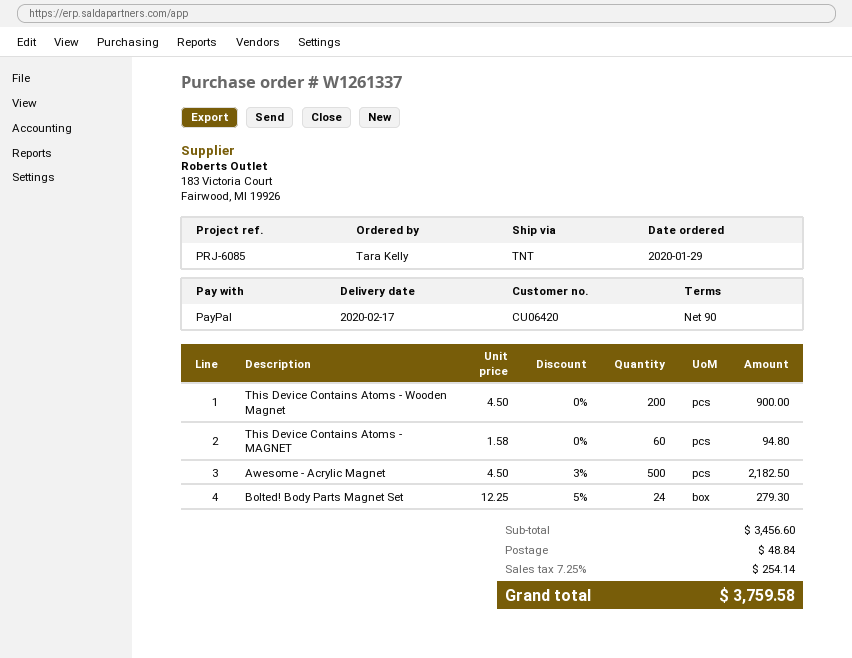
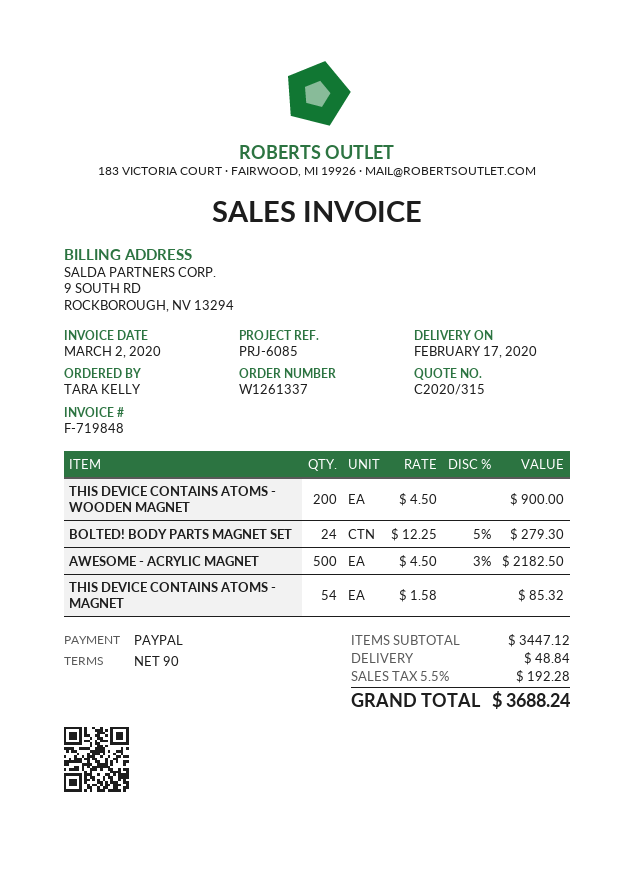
This Device Contains Atoms - MAGNET: 60 x 1.58 = 94.80 -> 54 x 1.58 = 85.32
subtotal: 3456.60 -> 3447.12
tax: 7.25% = 254.14 -> 5.5% = 192.28
total: 3759.58 -> 3688.24

